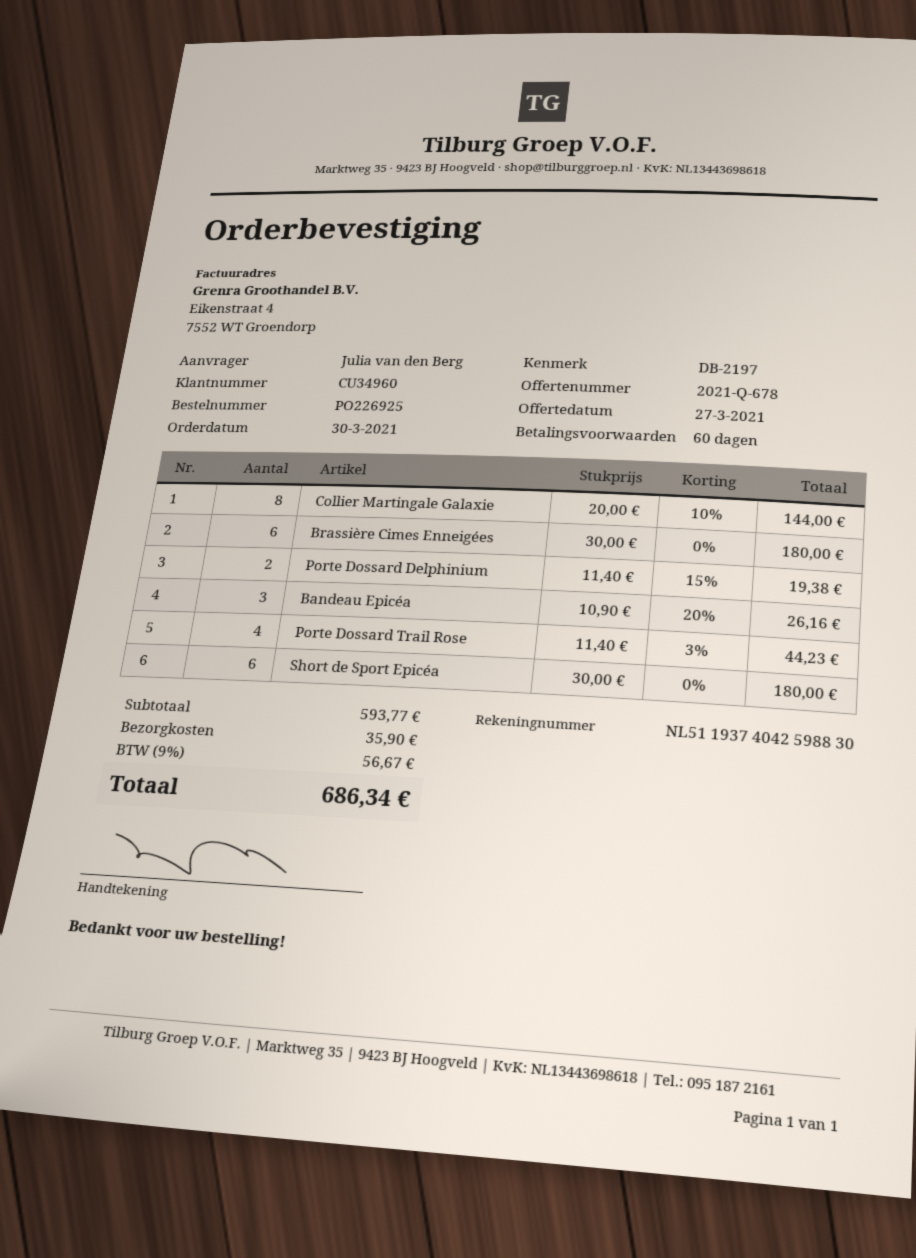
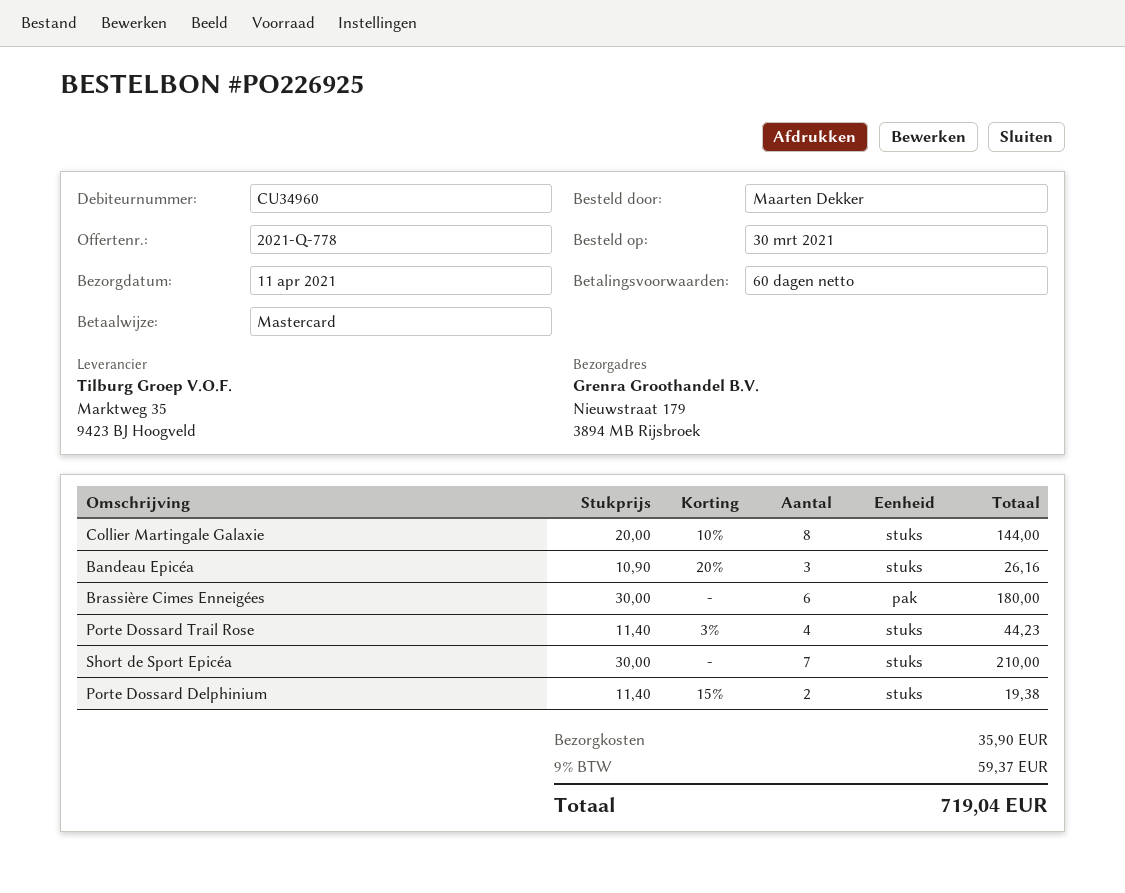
quote number: 2021-Q-678 -> 2021-Q-778
ordered by: Julia van den Berg -> Maarten Dekker
Short de Sport Epicéa: 6 x 30.00 = 180.00 -> 7 x 30.00 = 210.00
tax: 9% = 56.67 -> 9% = 59.37
total: 686.34 -> 719.04

